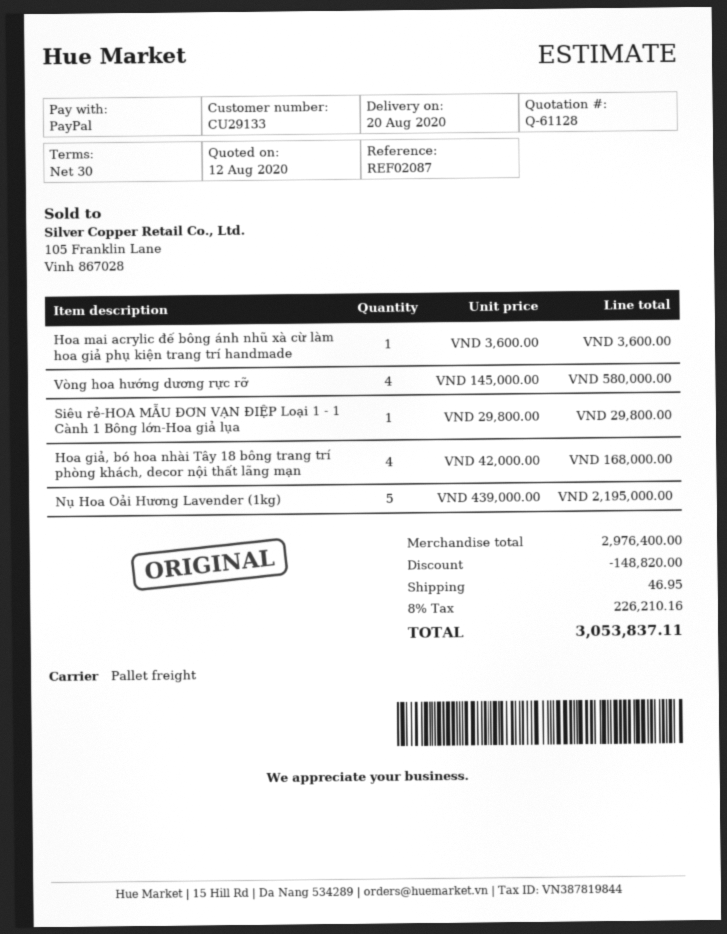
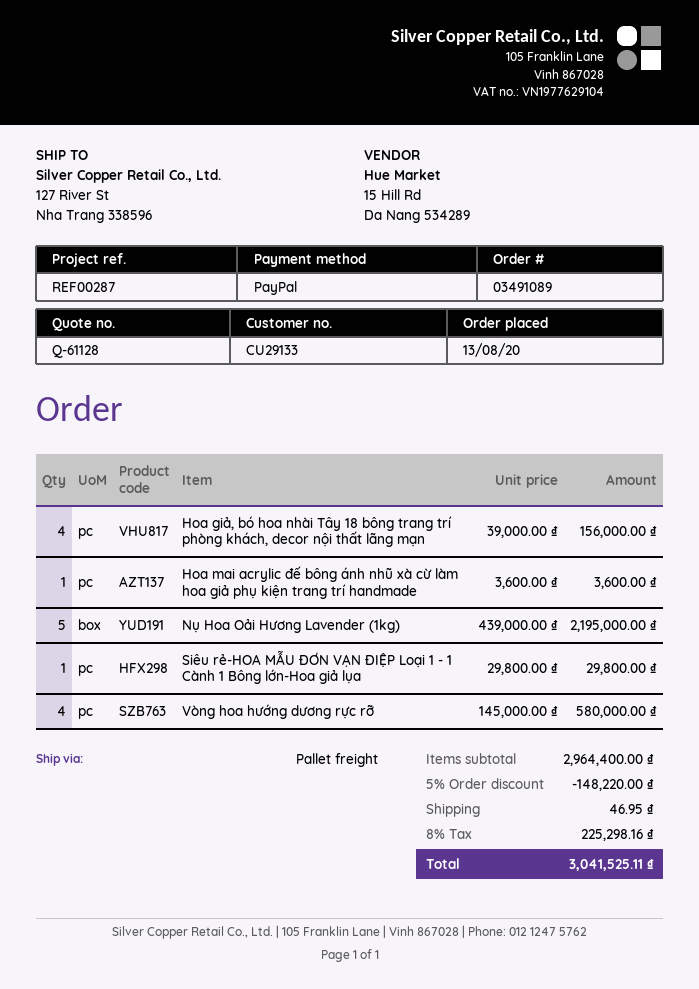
reference: REF02087 -> REF00287
Hoa giả, bó hoa nhài Tây 18 bông trang trí phòng khách, decor nội thất lãng mạn: 4 x 42000.00 = 168000.00 -> 4 x 39000.00 = 156000.00
subtotal: 2976400.00 -> 2964400.00
discount: 148820.00 -> 148220.00
tax: 8% = 226210.16 -> 8% = 225298.16
total: 3053837.11 -> 3041525.11

